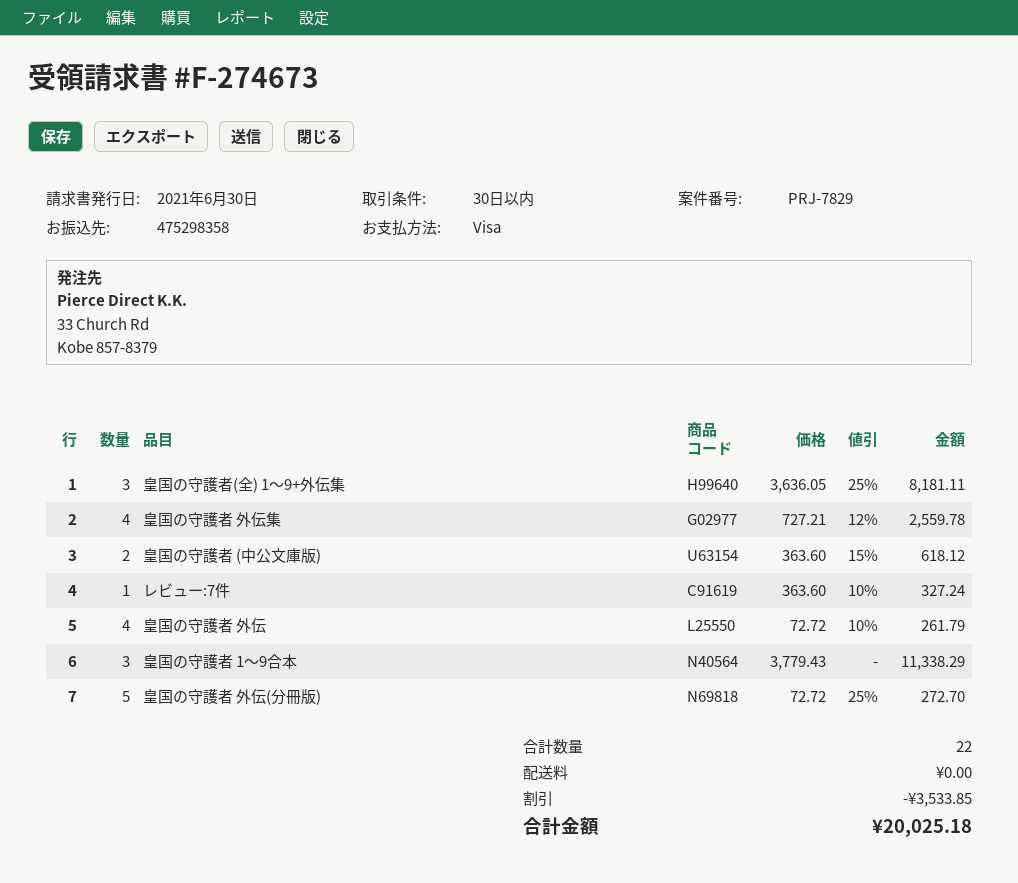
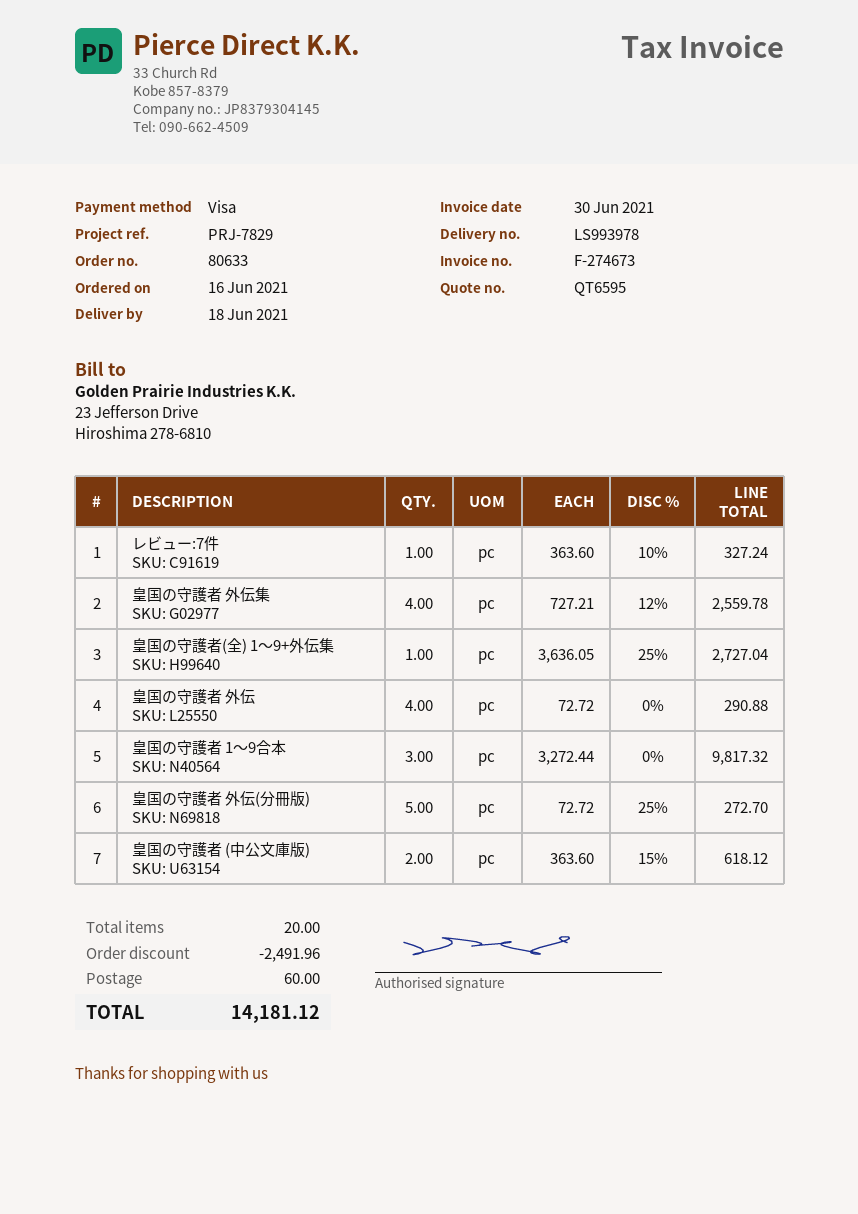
皇国の守護者(全) 1〜9+外伝集: 3 x 3636.05 - 25% = 8181.11 -> 1 x 3636.05 - 25% = 2727.04
皇国の守護者 外伝: 4 x 72.72 - 10% = 261.79 -> 4 x 72.72 = 290.88
皇国の守護者 1〜9合本: 3 x 3779.43 = 11338.29 -> 3 x 3272.44 = 9817.32
total quantity: 22 -> 20
discount: 3533.85 -> 2491.96
shipping: 0.00 -> 60.00
total: 20025.18 -> 14181.12

